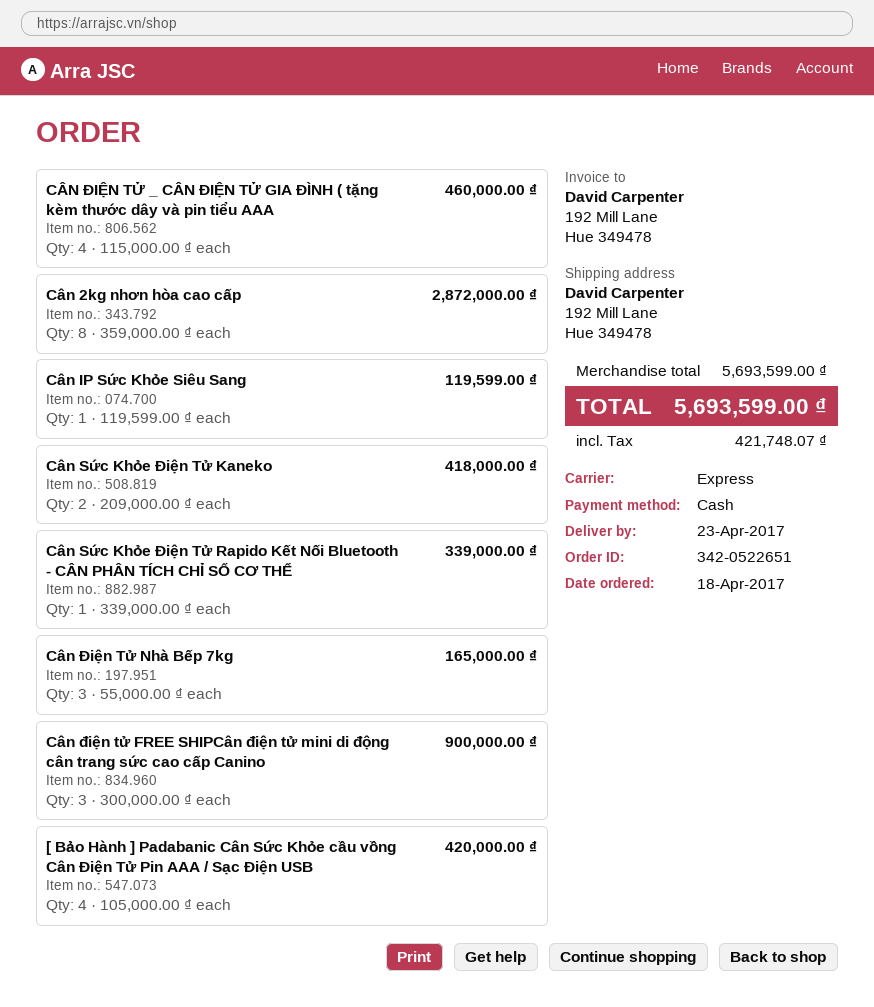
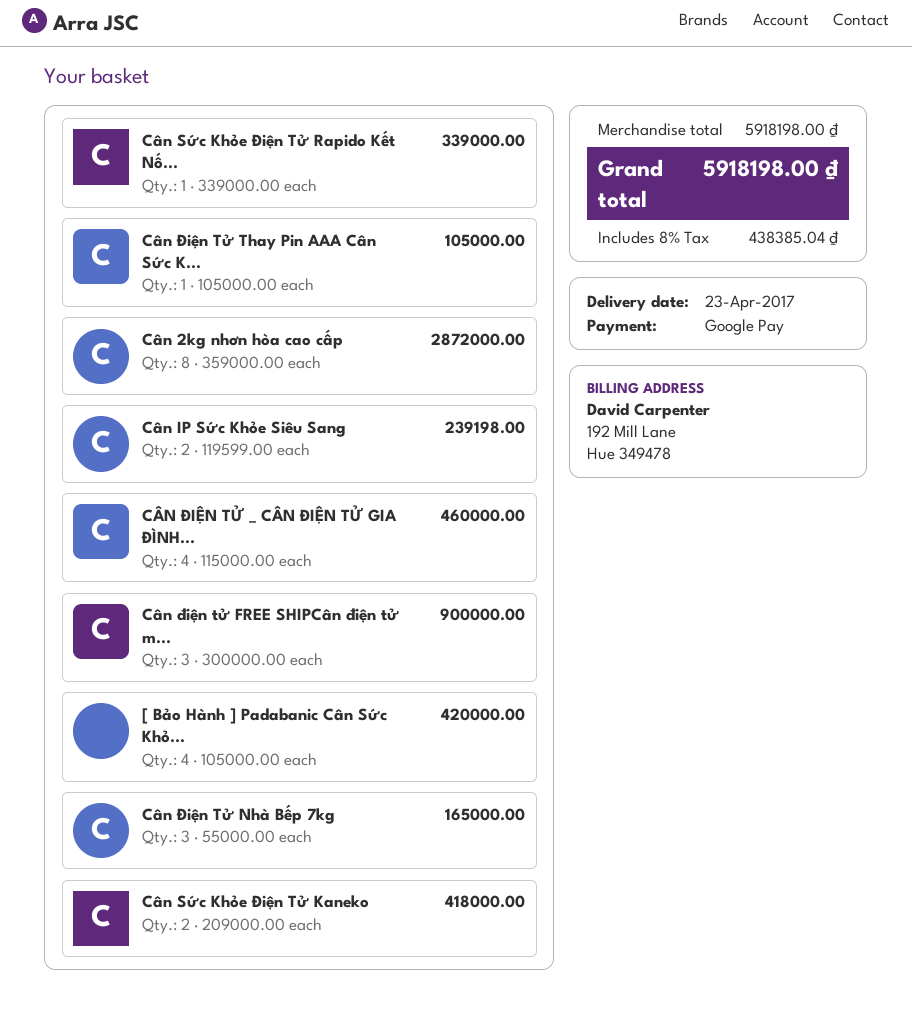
payment method: cash -> Google Pay
Cân IP Sức Khỏe Siêu Sang: 1 x 119599.00 = 119599.00 -> 2 x 119599.00 = 239198.00
Cân Điện Tử Thay Pin AAA Cân Sức K...: none -> 1 x 105000.00 = 105000.00
subtotal: 5693599.00 -> 5918198.00
tax: 421748.07 -> 438385.04
total: 5693599.00 -> 5918198.00

